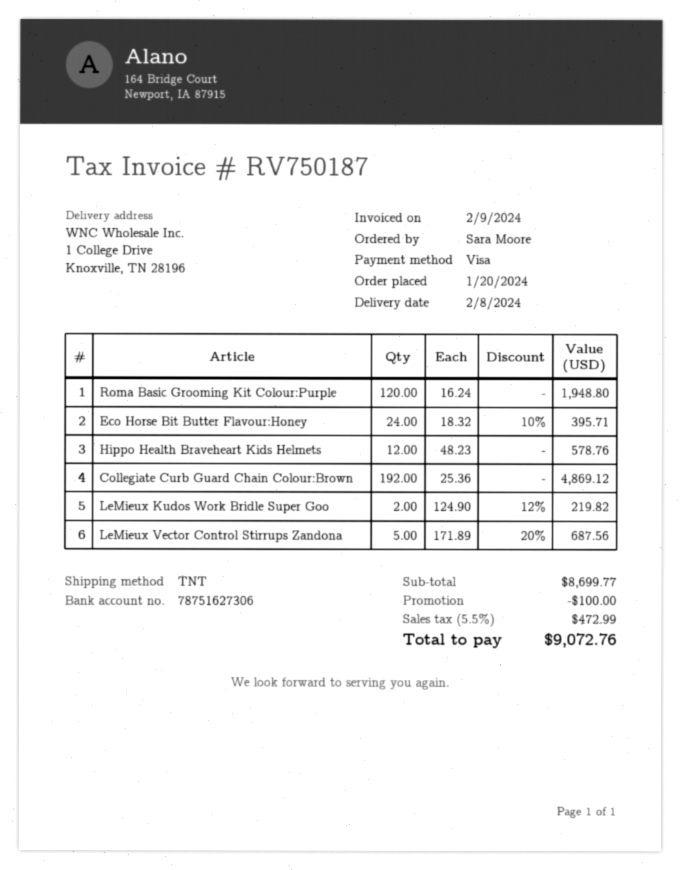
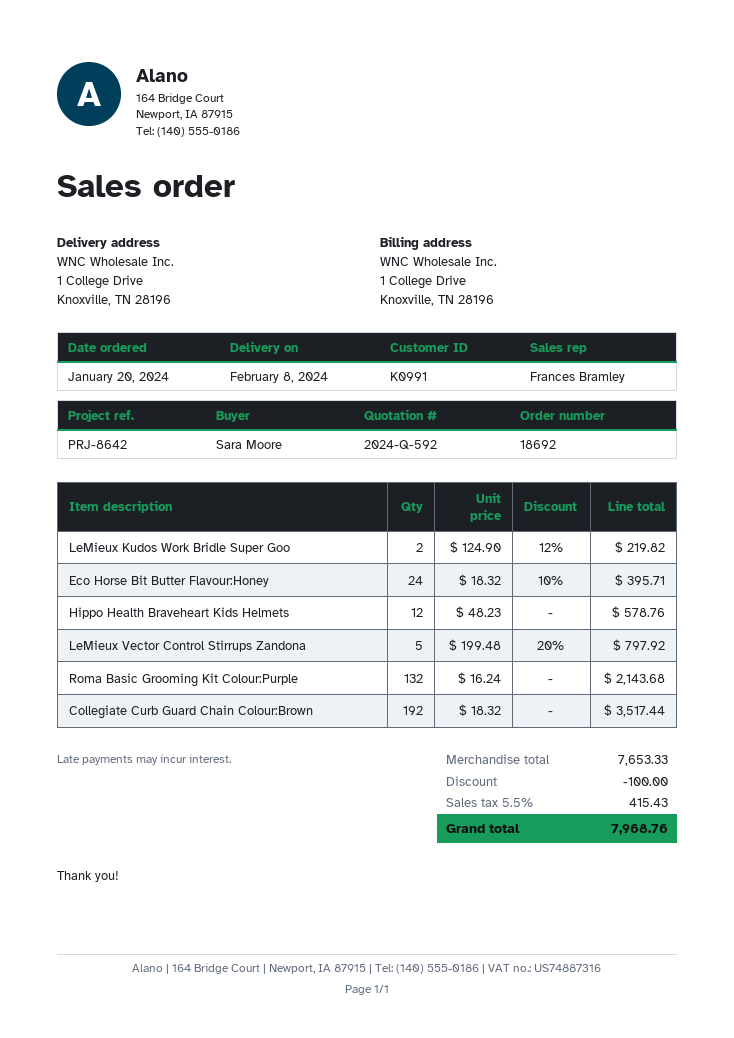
Roma Basic Grooming Kit Colour:Purple: 120 x 16.24 = 1948.80 -> 132 x 16.24 = 2143.68
Collegiate Curb Guard Chain Colour:Brown: 192 x 25.36 = 4869.12 -> 192 x 18.32 = 3517.44
LeMieux Vector Control Stirrups Zandona: 5 x 171.89 - 20% = 687.56 -> 5 x 199.48 - 20% = 797.92
subtotal: 8699.77 -> 7653.33
tax: 5.5% = 472.99 -> 5.5% = 415.43
total: 9072.76 -> 7968.76

